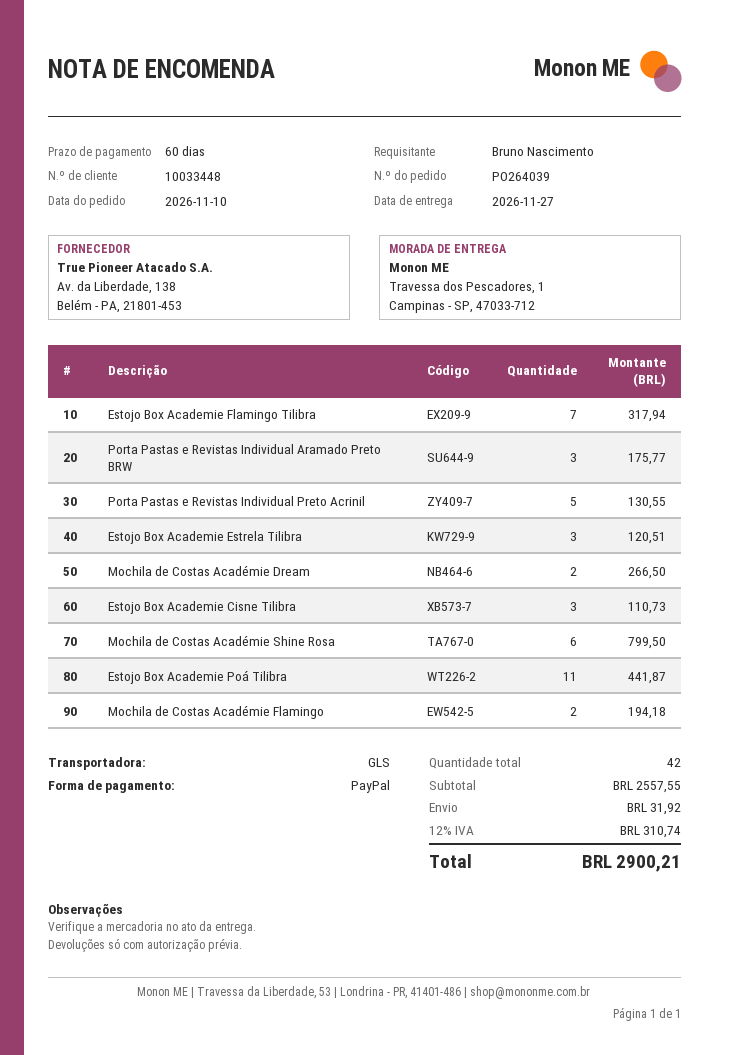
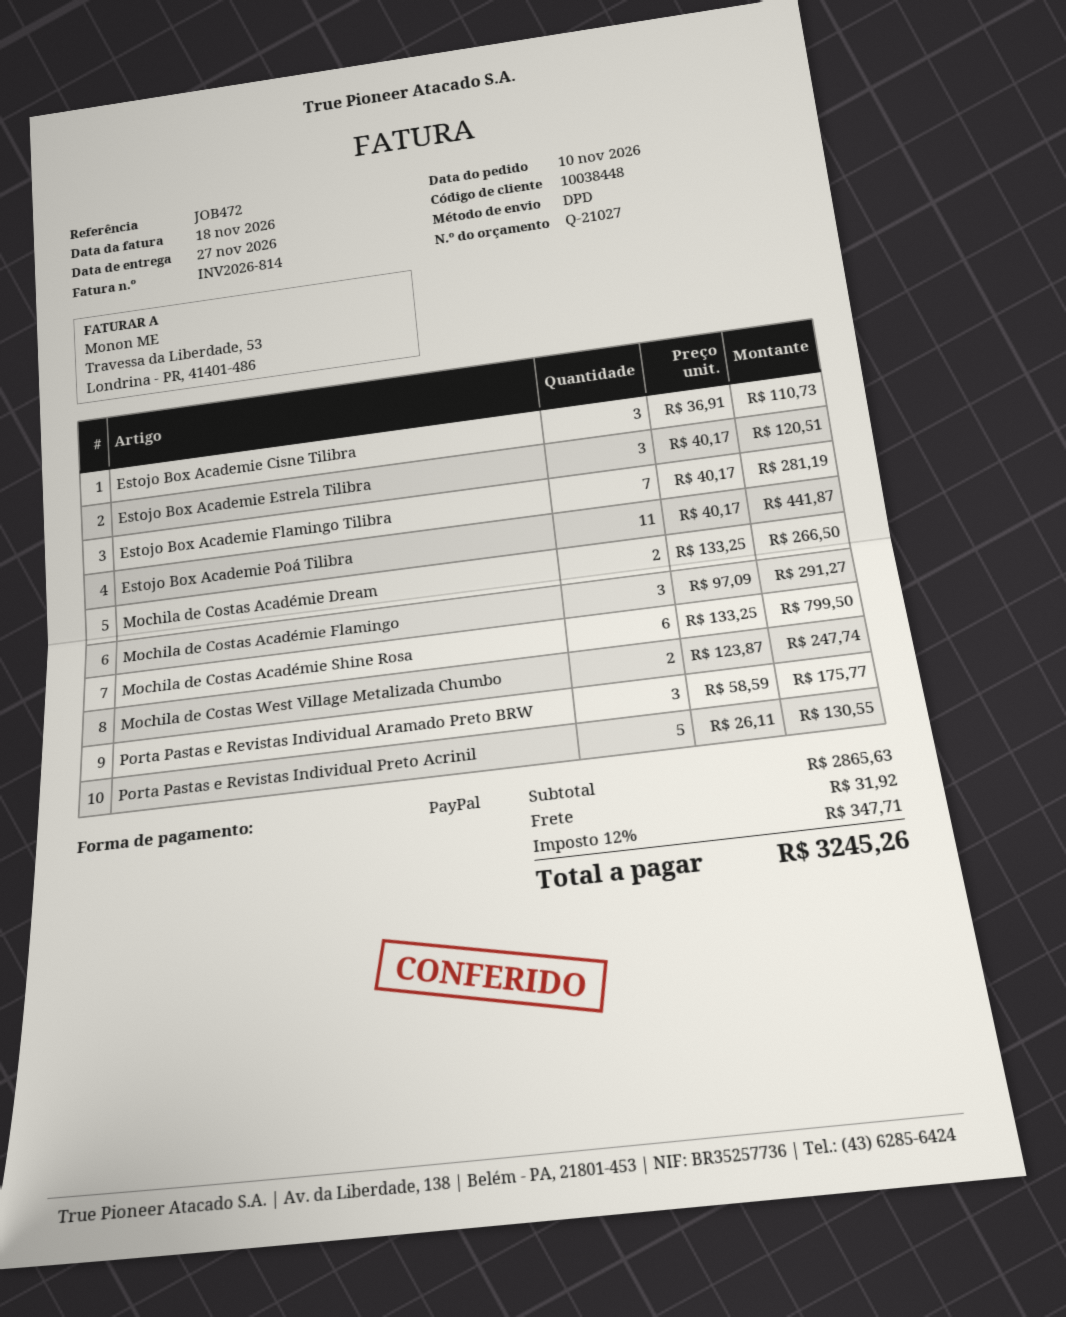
customer number: 10033448 -> 10038448
shipping method: GLS -> DPD
Estojo Box Academie Flamingo Tilibra: 7 for 317.94 -> 7 for 281.19
Mochila de Costas Académie Flamingo: 2 for 194.18 -> 3 for 291.27
Mochila de Costas West Village Metalizada Chumbo: none -> 2 for 247.74
subtotal: 2557.55 -> 2865.63
tax: 12% = 310.74 -> 12% = 347.71
total: 2900.21 -> 3245.26

